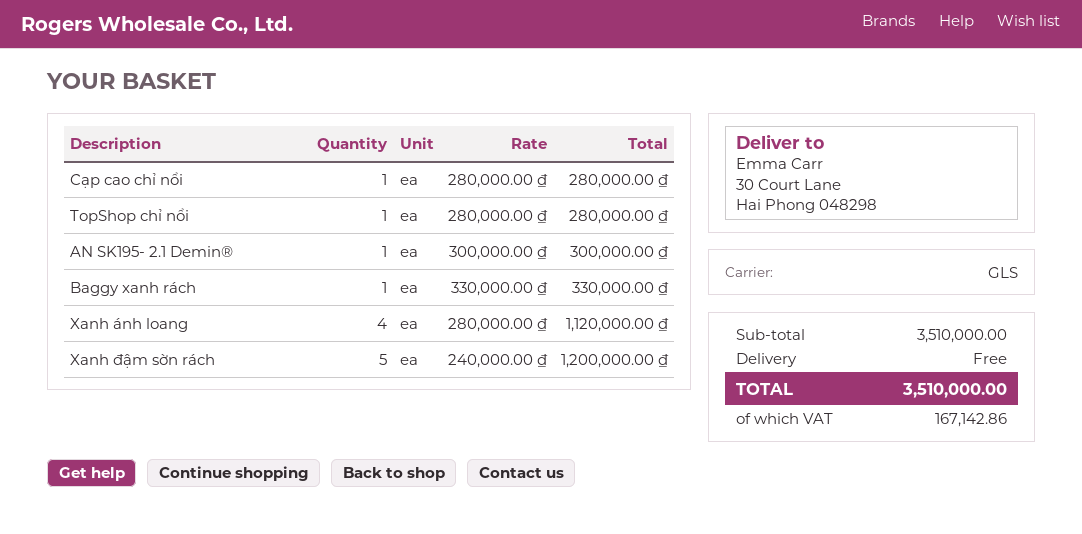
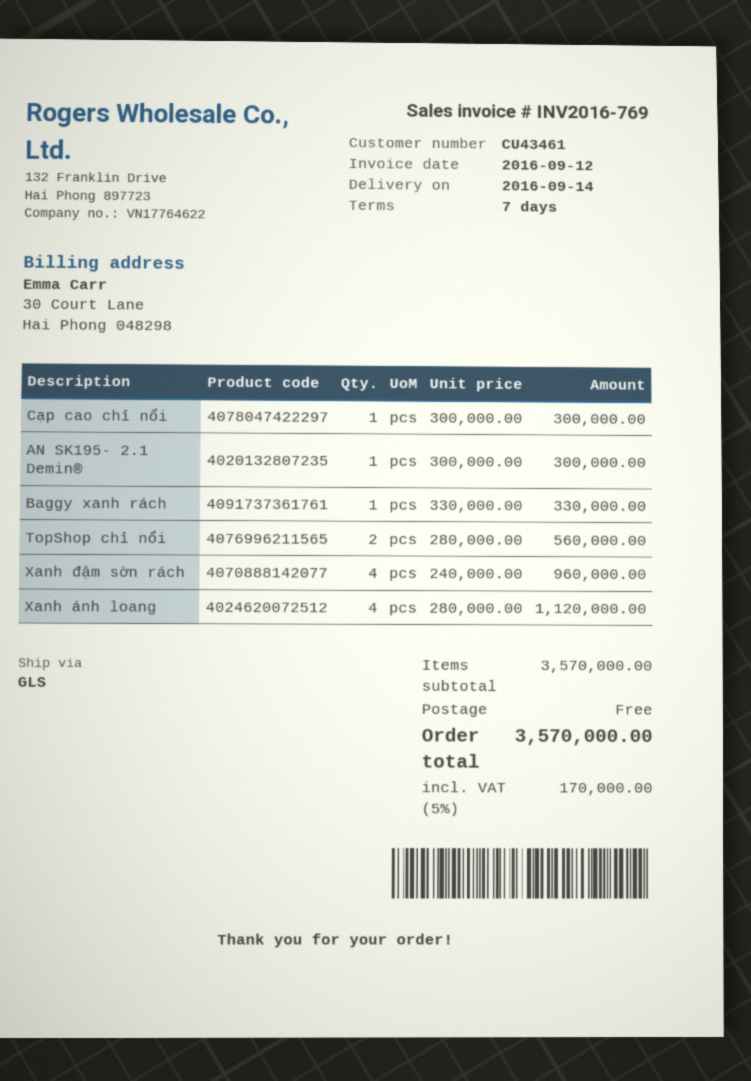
Cạp cao chỉ nổi: 1 x 280000.00 = 280000.00 -> 1 x 300000.00 = 300000.00
TopShop chỉ nổi: 1 x 280000.00 = 280000.00 -> 2 x 280000.00 = 560000.00
Xanh đậm sờn rách: 5 x 240000.00 = 1200000.00 -> 4 x 240000.00 = 960000.00
subtotal: 3510000.00 -> 3570000.00
tax: 167142.86 -> 170000.00
total: 3510000.00 -> 3570000.00

